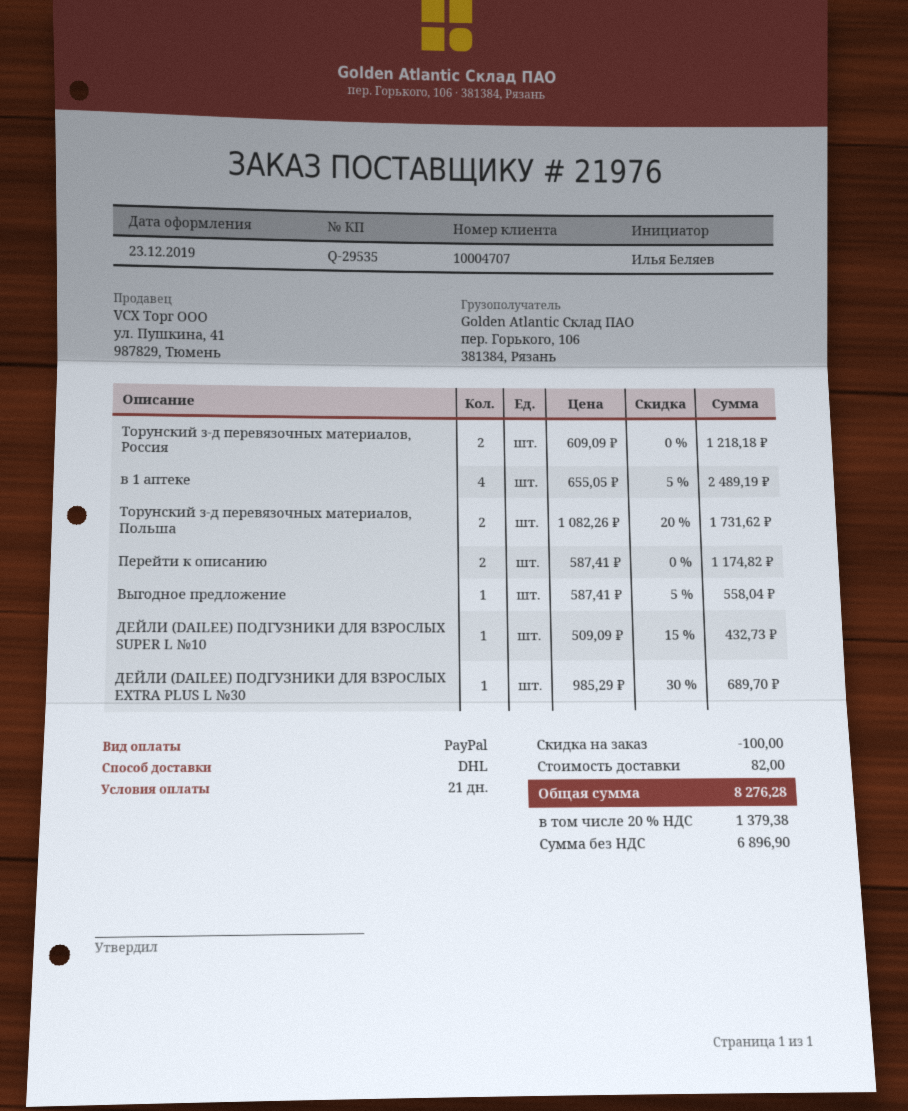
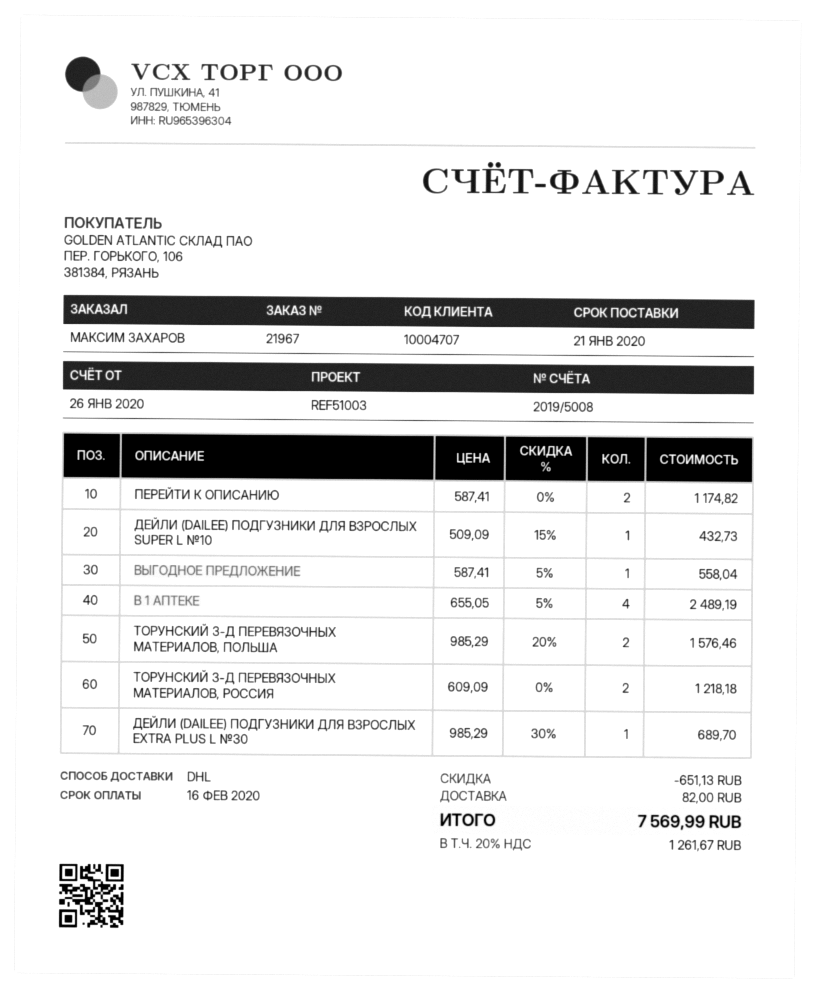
order number: 21976 -> 21967
ordered by: Илья Беляев -> МАКСИМ ЗАХАРОВ
Торунский з-д перевязочных материалов, Польша: 2 x 1082.26 - 20% = 1731.62 -> 2 x 985.29 - 20% = 1576.46
discount: 100.00 -> 651.13
tax: 20% = 1379.38 -> 20% = 1261.67
total: 8276.28 -> 7569.99

